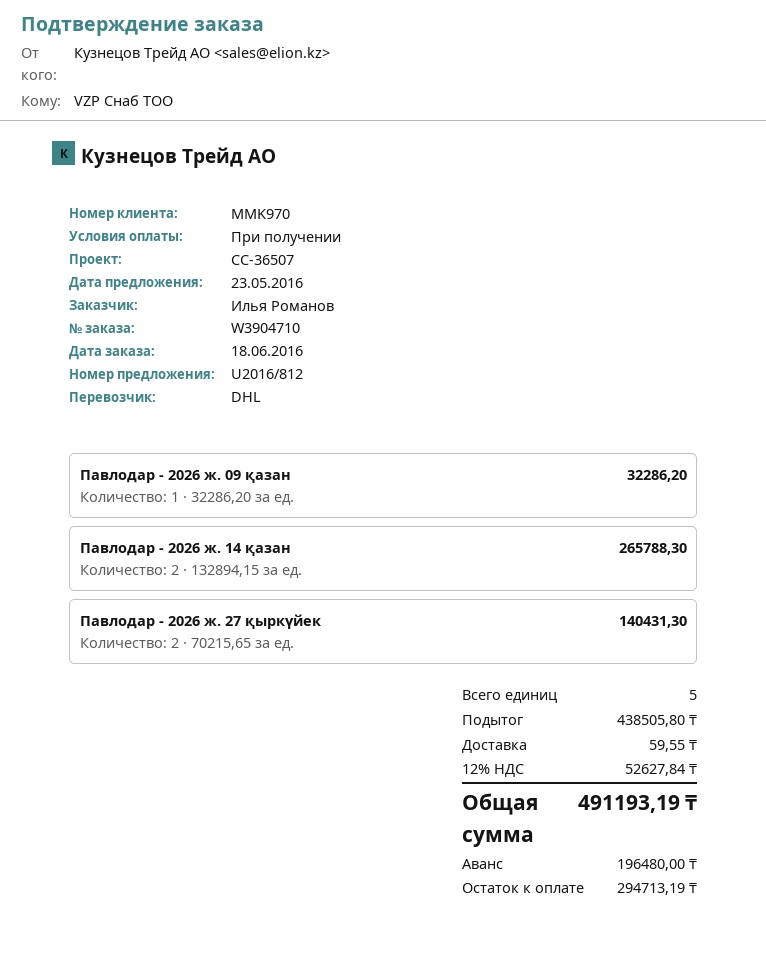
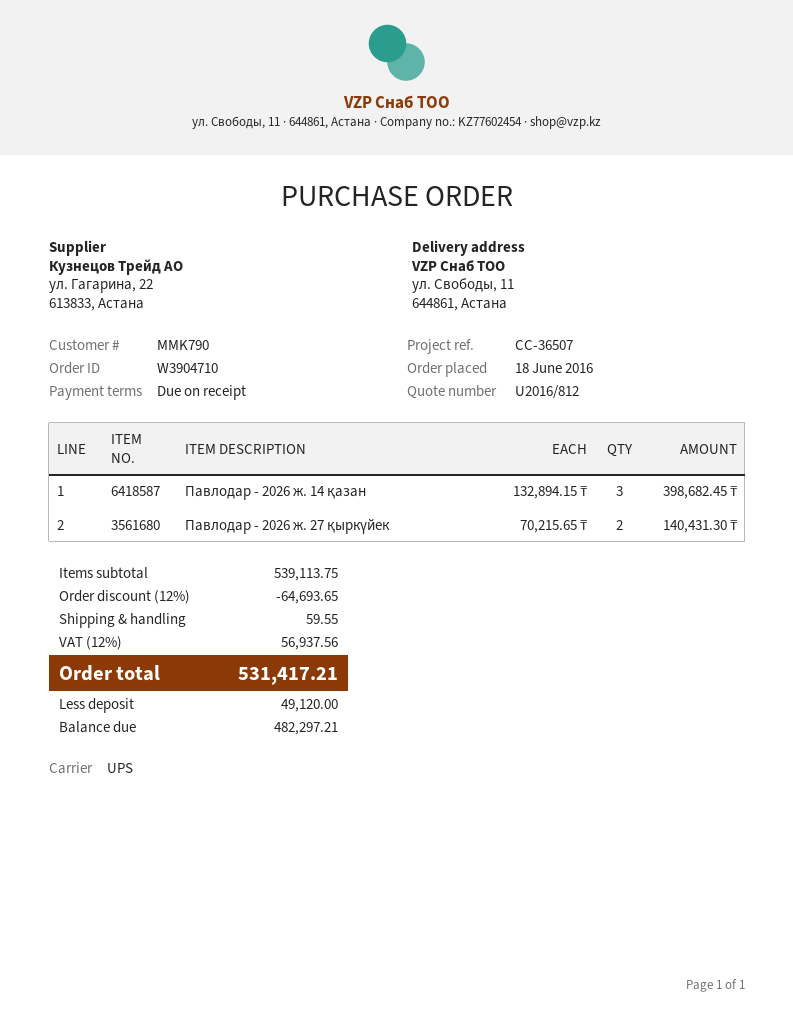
customer number: MMK970 -> MMK790
shipping method: DHL -> UPS
Павлодар - 2026 ж. 09 қазан: 1 x 32286.20 = 32286.20 -> none
Павлодар - 2026 ж. 14 қазан: 2 x 132894.15 = 265788.30 -> 3 x 132894.15 = 398682.45
subtotal: 438505.80 -> 539113.75
discount: none -> 12% = 64693.65
tax: 12% = 52627.84 -> 12% = 56937.56
total: 491193.19 -> 531417.21
deposit: 196480.00 -> 49120.00
balance: 294713.19 -> 482297.21

